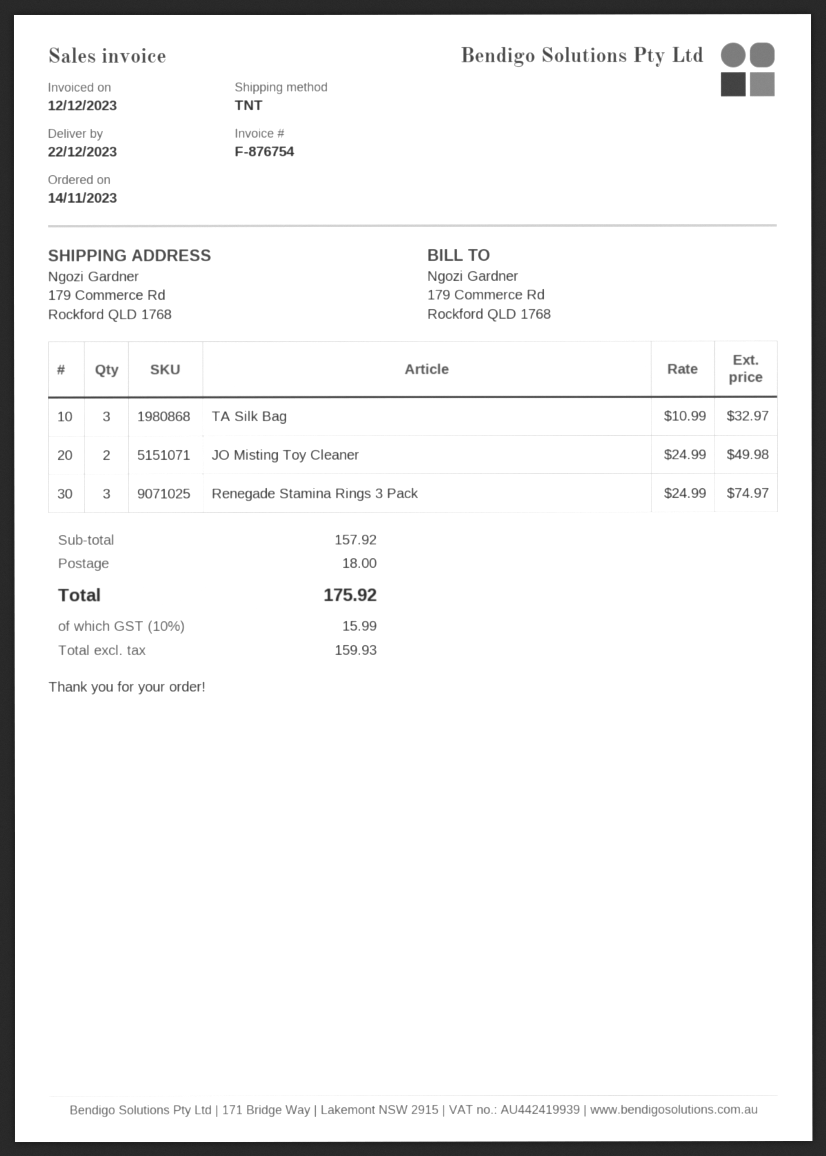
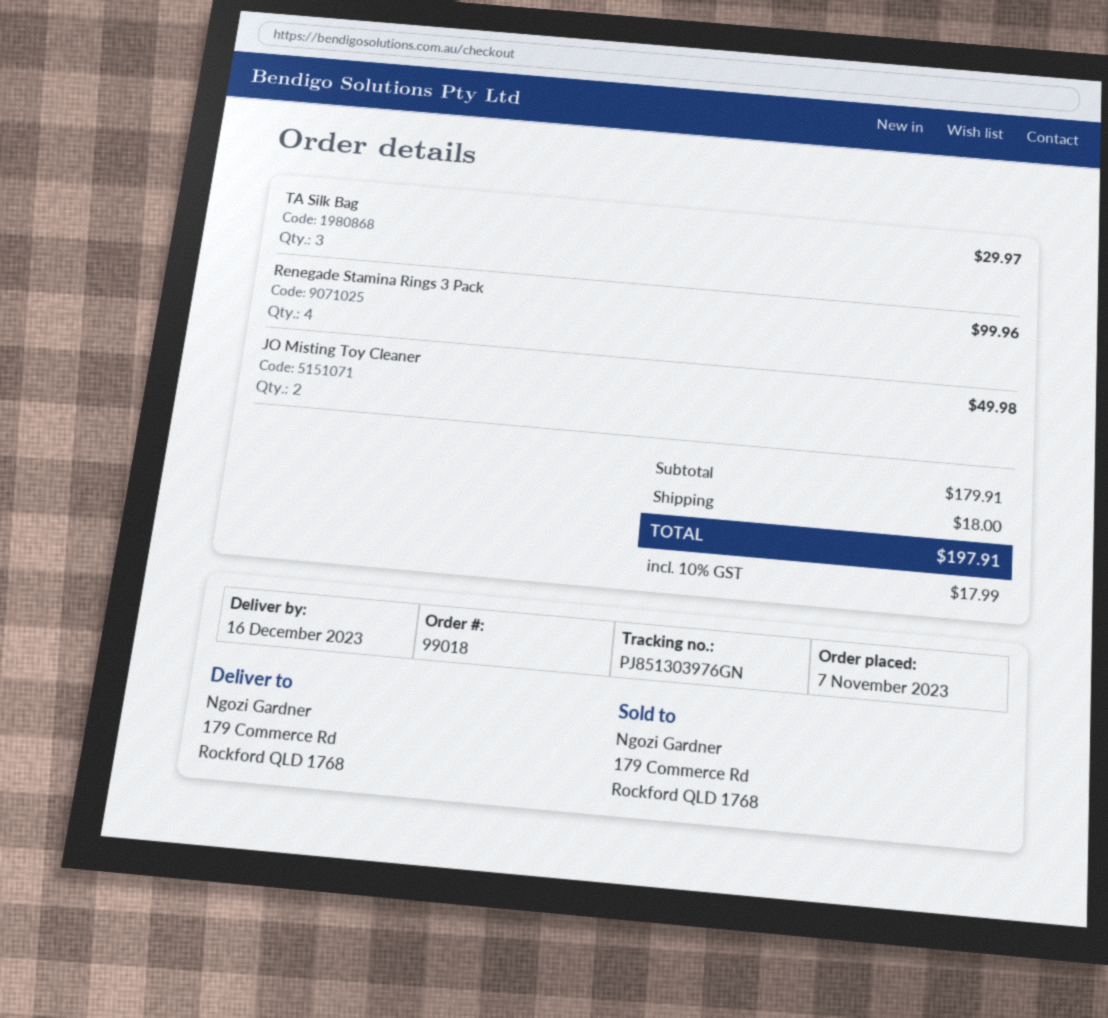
order date: 2023-11-14 -> 2023-11-07
delivery date: 2023-12-22 -> 2023-12-16
TA Silk Bag: 3 for 32.97 -> 3 for 29.97
Renegade Stamina Rings 3 Pack: 3 for 74.97 -> 4 for 99.96
subtotal: 157.92 -> 179.91
tax: 10% = 15.99 -> 10% = 17.99
total: 175.92 -> 197.91

